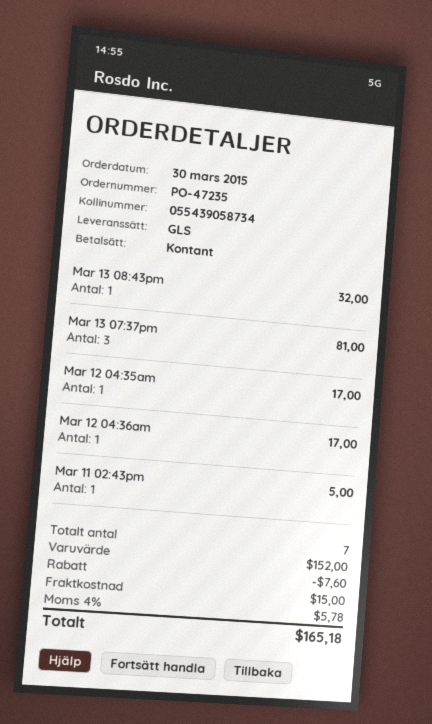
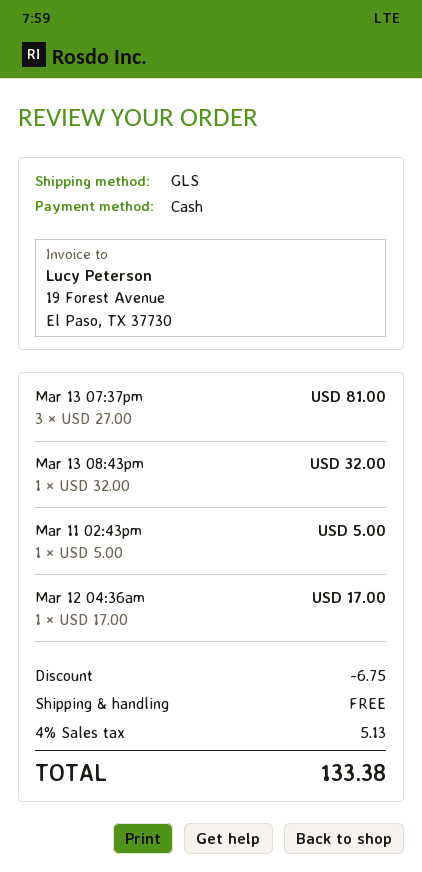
Mar 12 04:35am: 1 for 17.00 -> none
discount: 7.60 -> 6.75
shipping: 15.00 -> 0.00
tax: 4% = 5.78 -> 4% = 5.13
total: 165.18 -> 133.38

